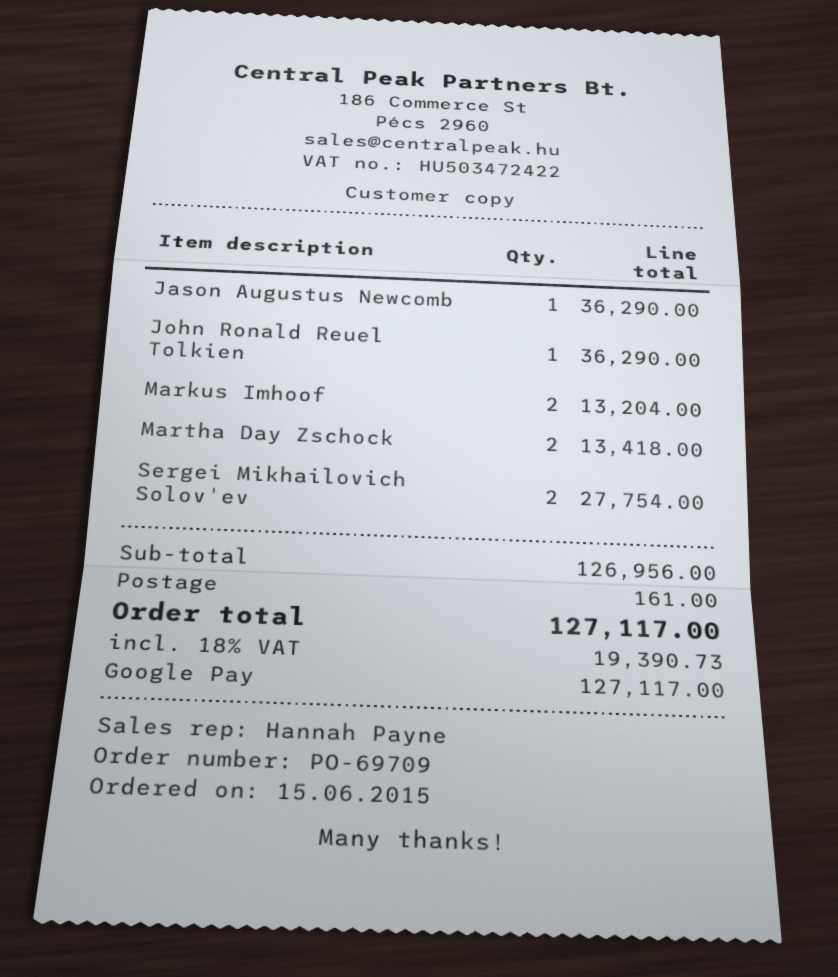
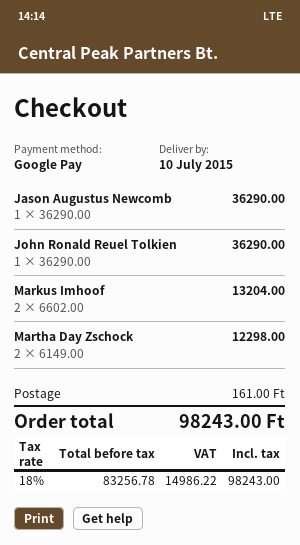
Martha Day Zschock: 2 for 13418.00 -> 2 for 12298.00
Sergei Mikhailovich Solov'ev: 2 for 27754.00 -> none
tax: 18% = 19390.73 -> 18% = 14986.22
total: 127117.00 -> 98243.00

